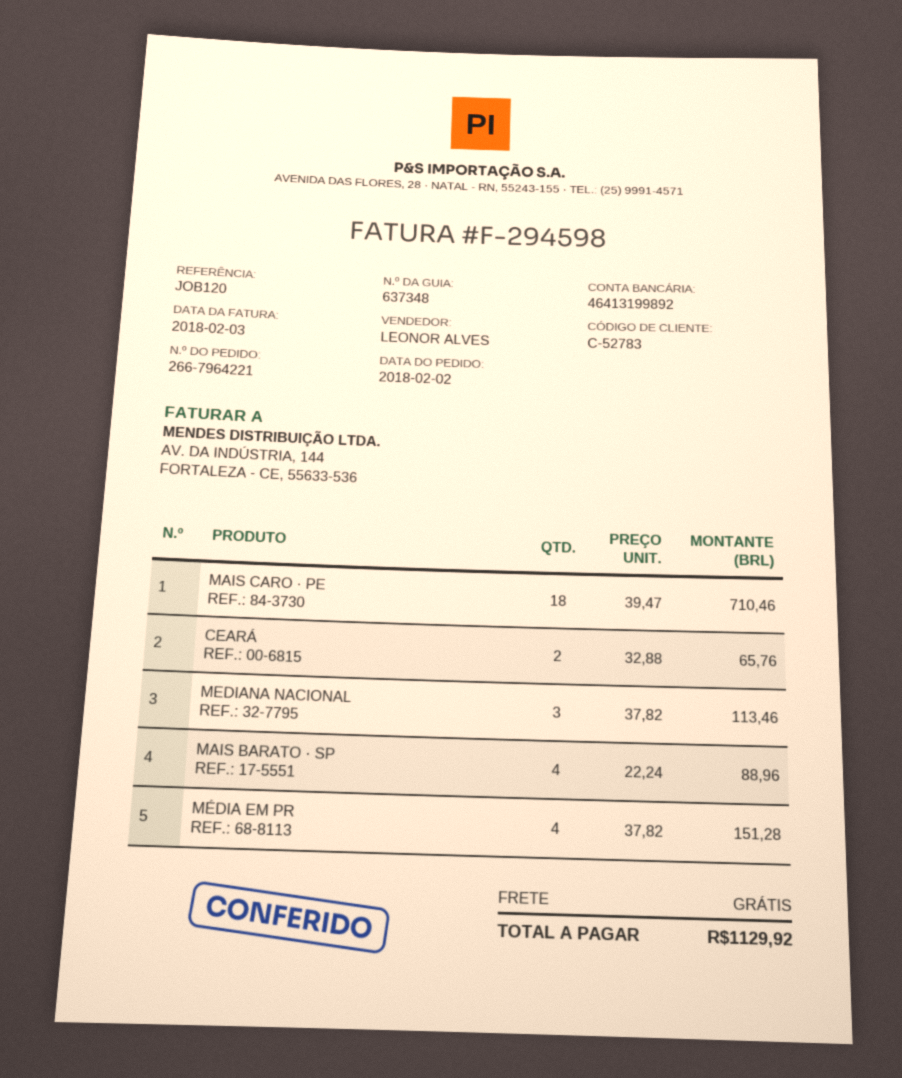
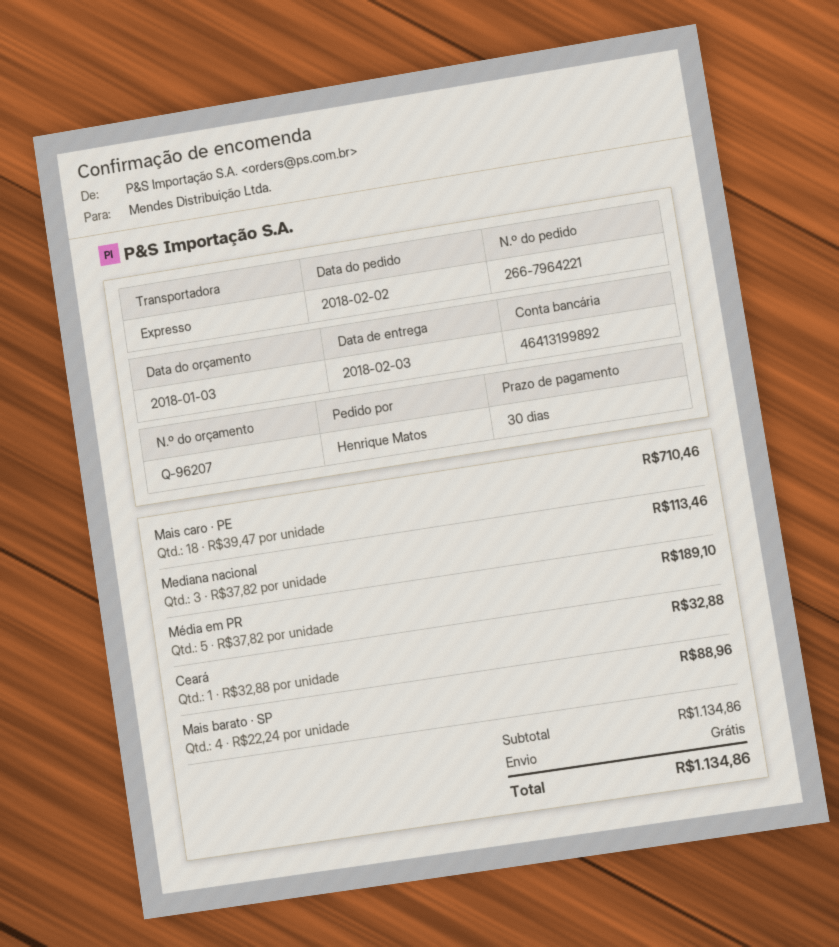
CEARÁ: 2 x 32.88 = 65.76 -> 1 x 32.88 = 32.88
MÉDIA EM PR: 4 x 37.82 = 151.28 -> 5 x 37.82 = 189.10
total: 1129.92 -> 1134.86

